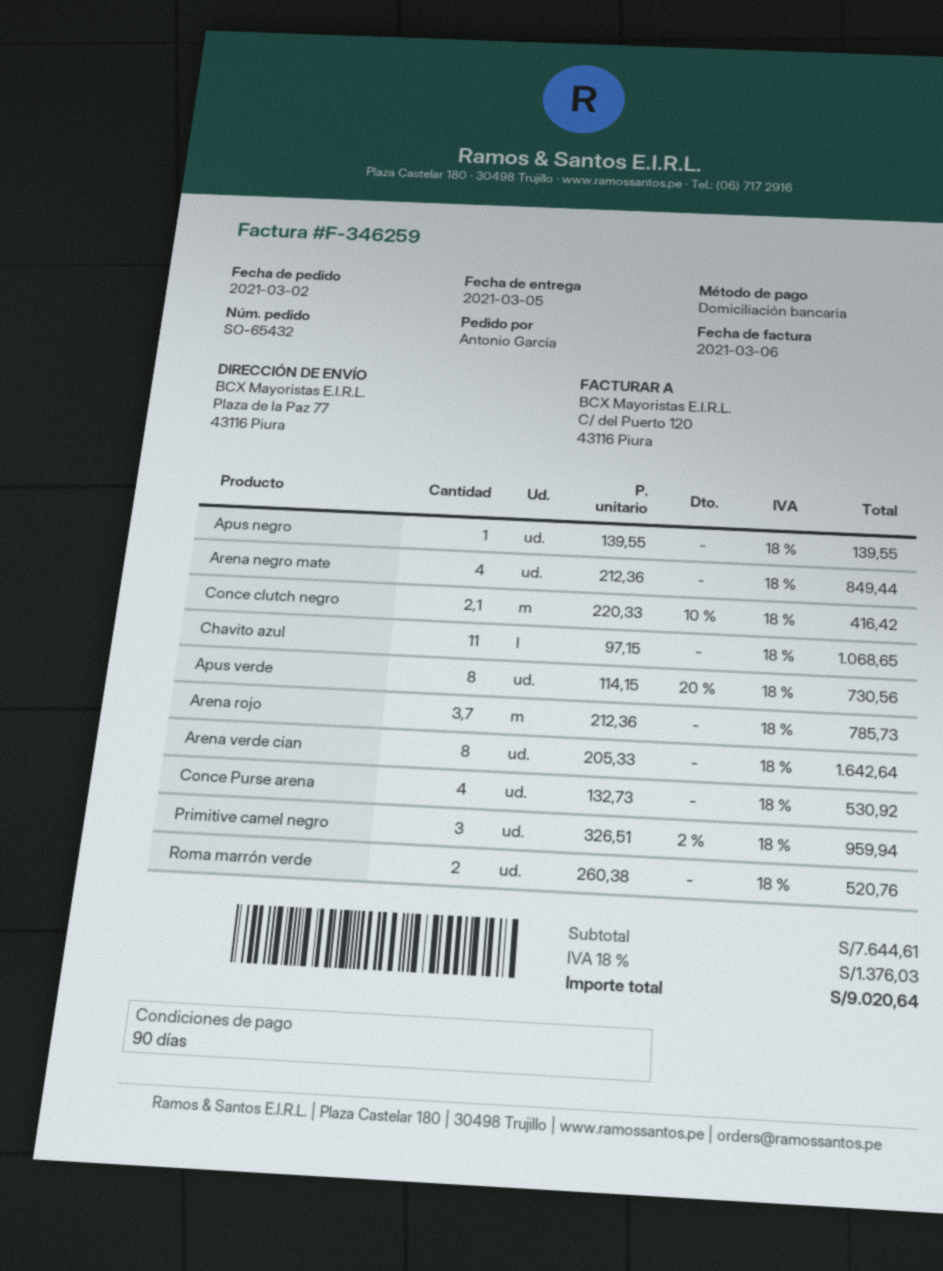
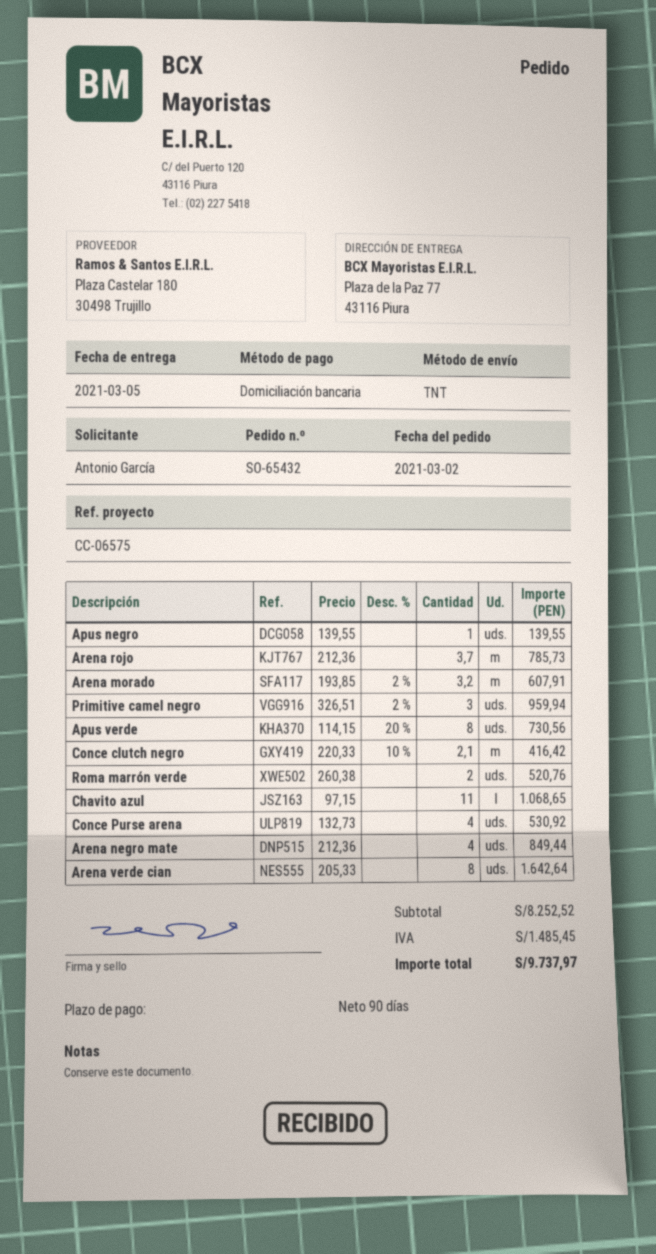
Arena morado: none -> 3.2 x 193.85 - 2% = 607.91
subtotal: 7644.61 -> 8252.52
tax: 1376.03 -> 1485.45
total: 9020.64 -> 9737.97

